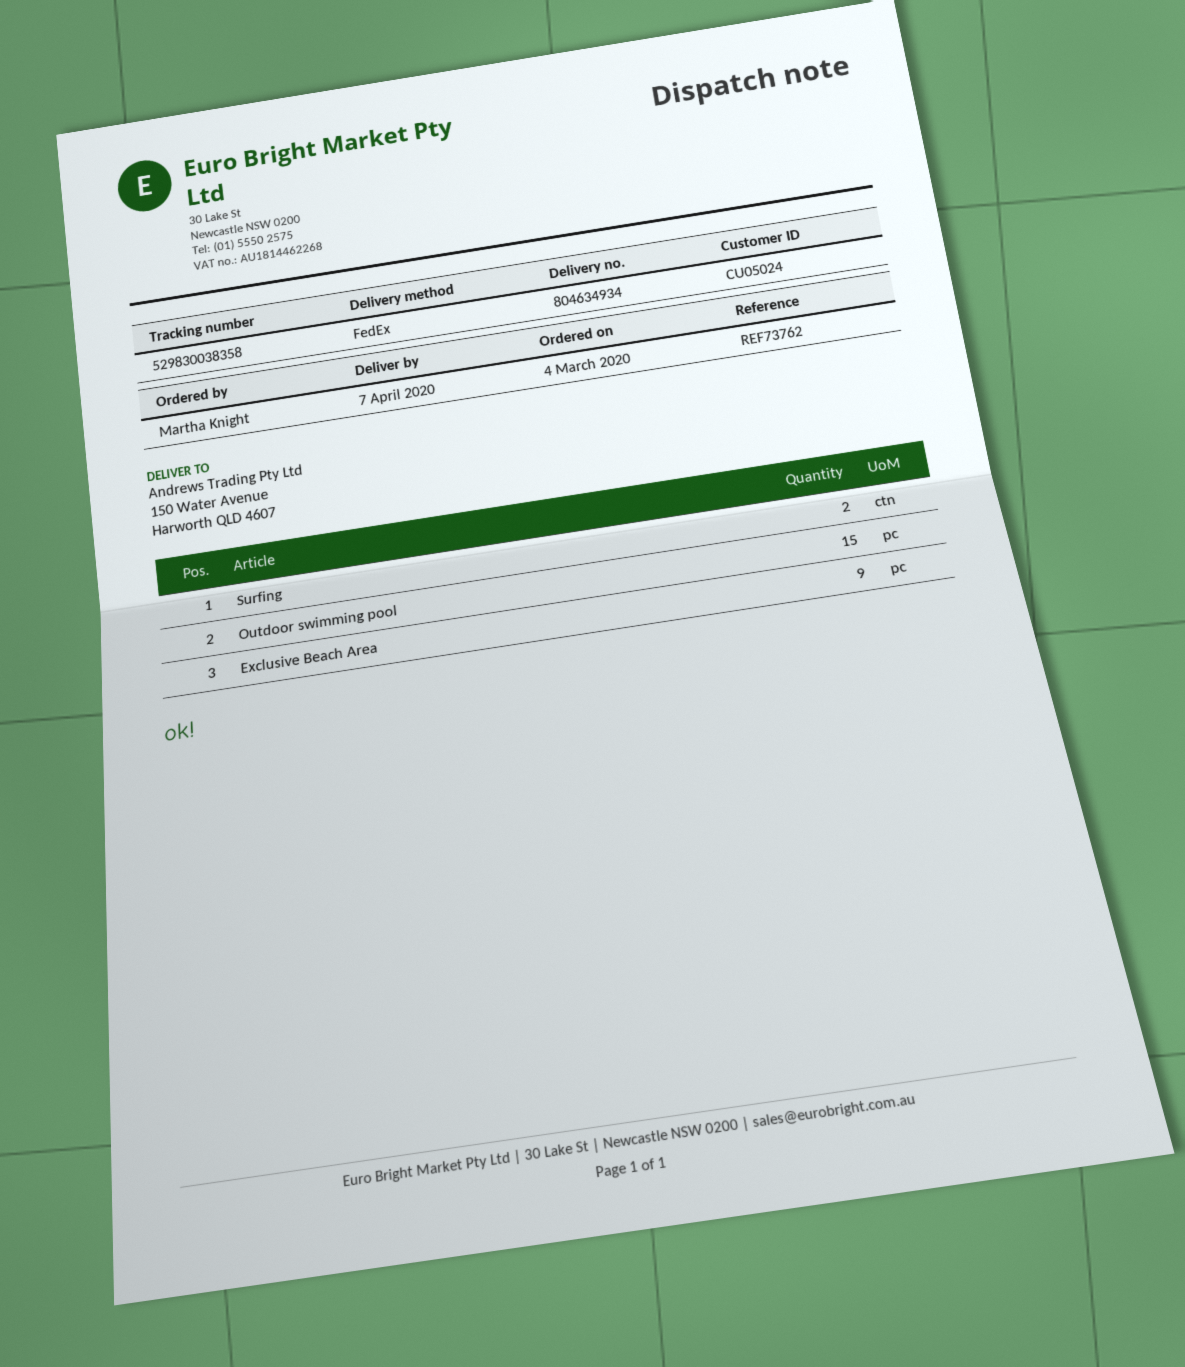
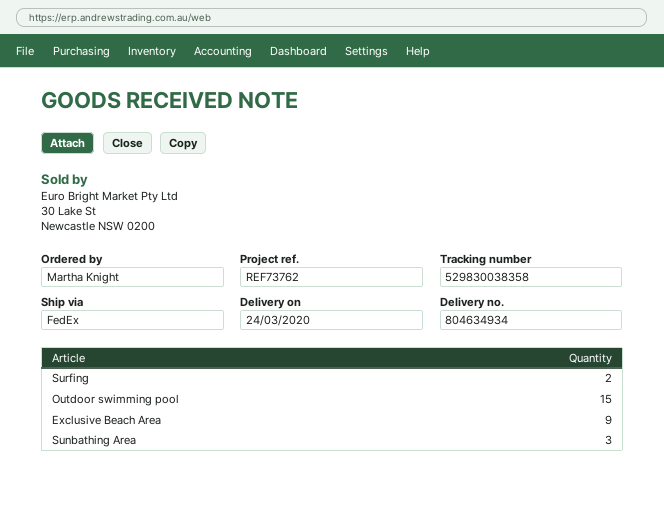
delivery date: 2020-04-07 -> 2020-03-24
Sunbathing Area: none -> 3

